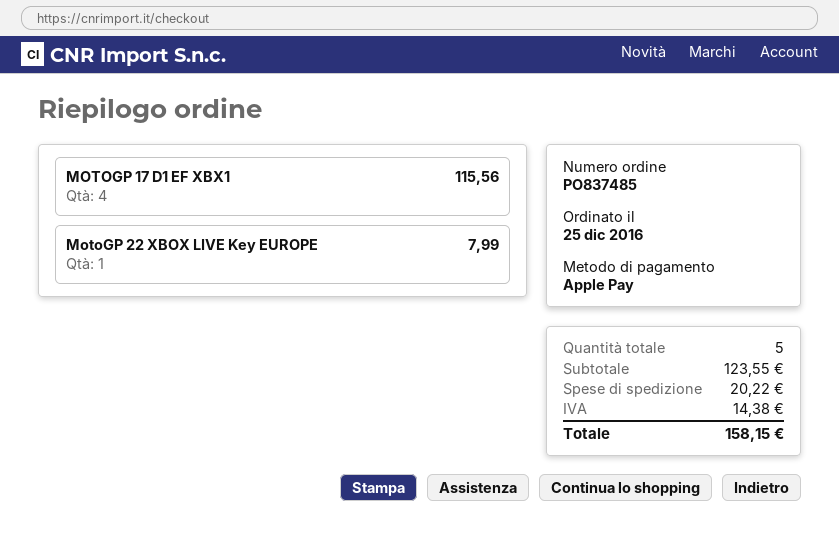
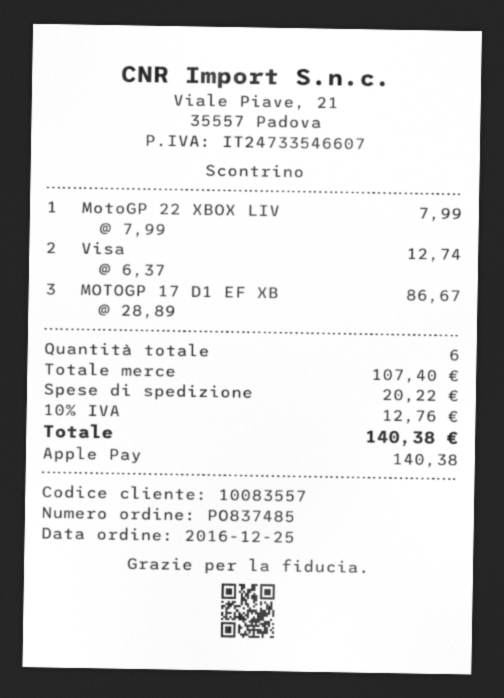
MOTOGP 17 D1 EF XBX1: 4 for 115.56 -> 3 for 86.67
Visa: none -> 2 for 12.74
total quantity: 5 -> 6
subtotal: 123.55 -> 107.40
tax: 14.38 -> 12.76
total: 158.15 -> 140.38

